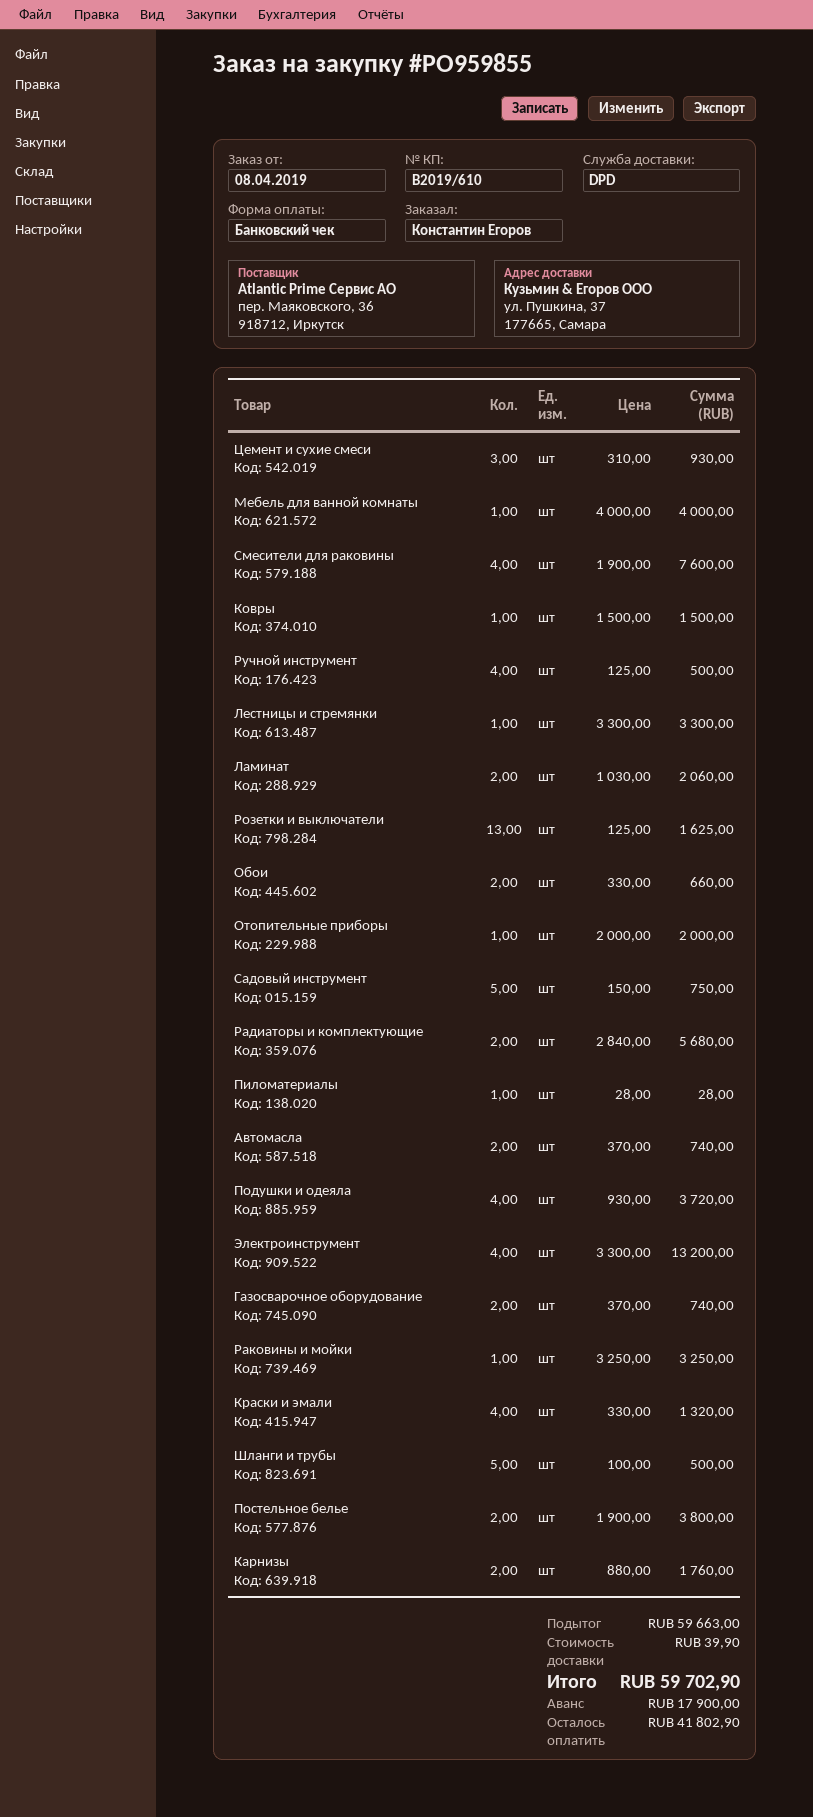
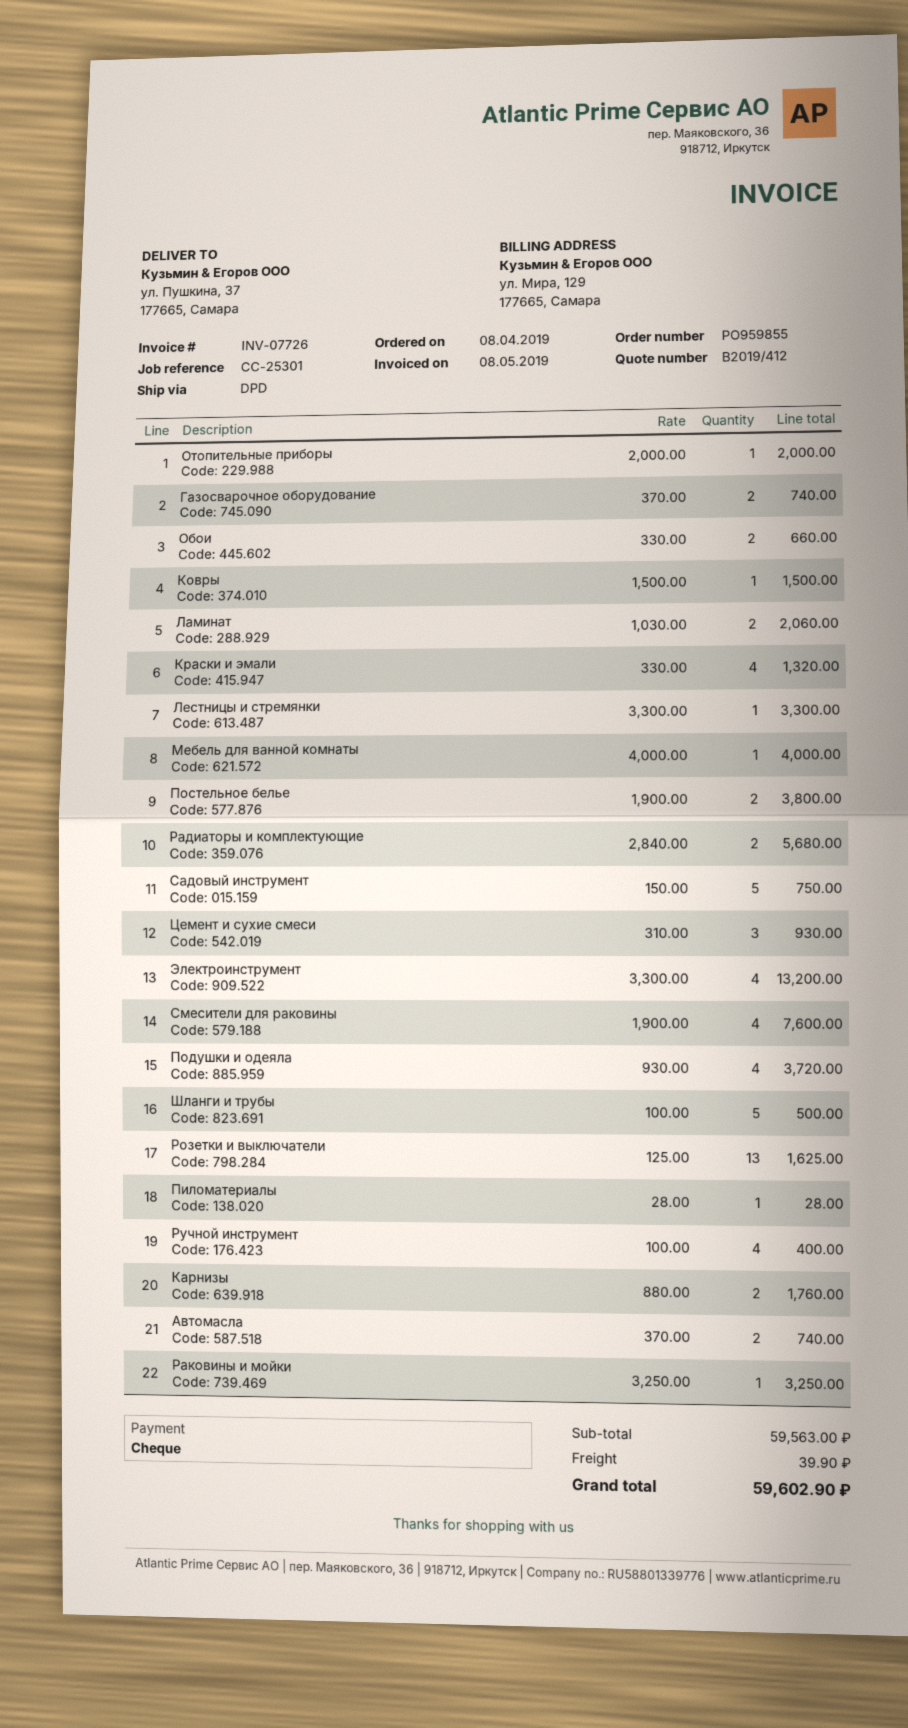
quote number: B2019/610 -> B2019/412
Ручной инструмент: 4 x 125.00 = 500.00 -> 4 x 100.00 = 400.00
subtotal: 59663.00 -> 59563.00
total: 59702.90 -> 59602.90

